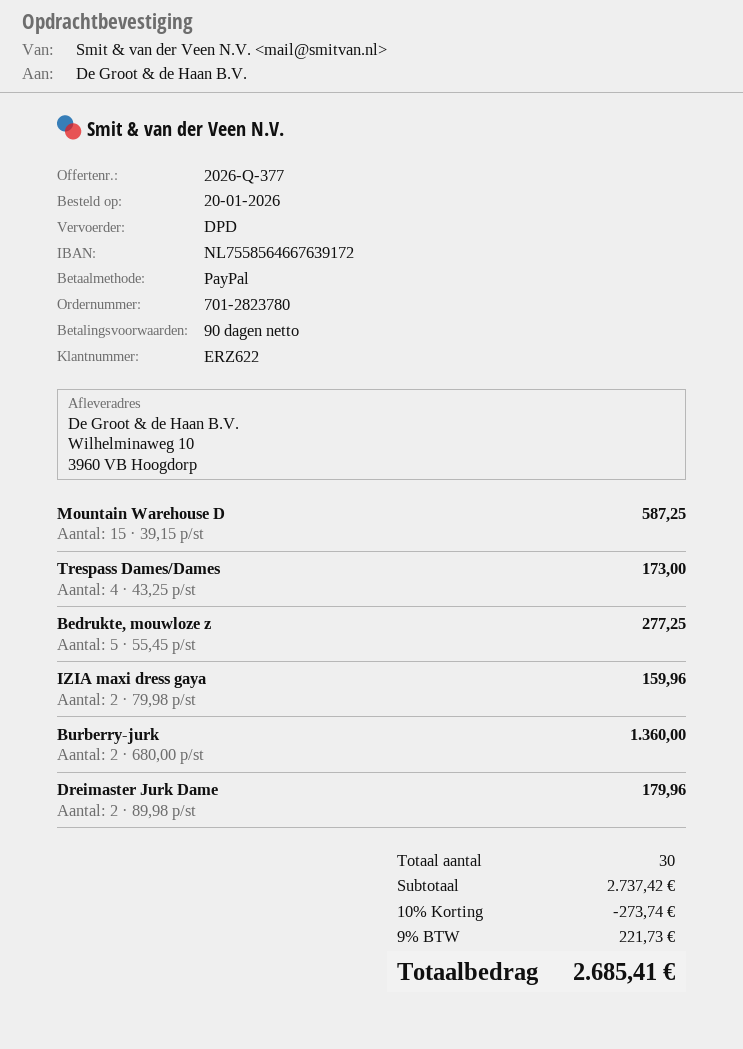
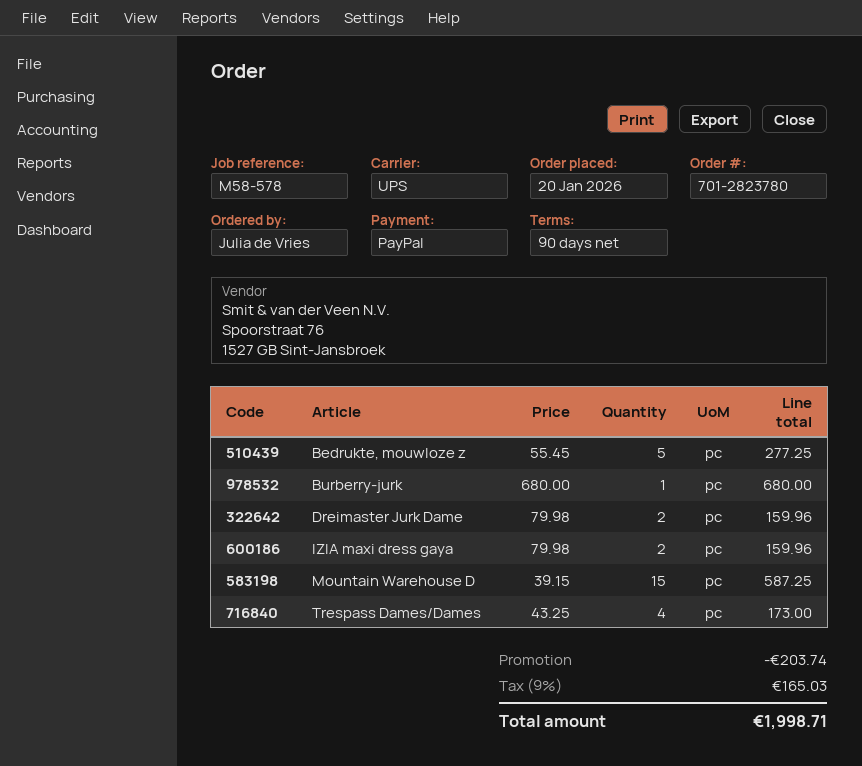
shipping method: DPD -> UPS
Burberry-jurk: 2 x 680.00 = 1360.00 -> 1 x 680.00 = 680.00
Dreimaster Jurk Dame: 2 x 89.98 = 179.96 -> 2 x 79.98 = 159.96
discount: 273.74 -> 203.74
tax: 9% = 221.73 -> 9% = 165.03
total: 2685.41 -> 1998.71

